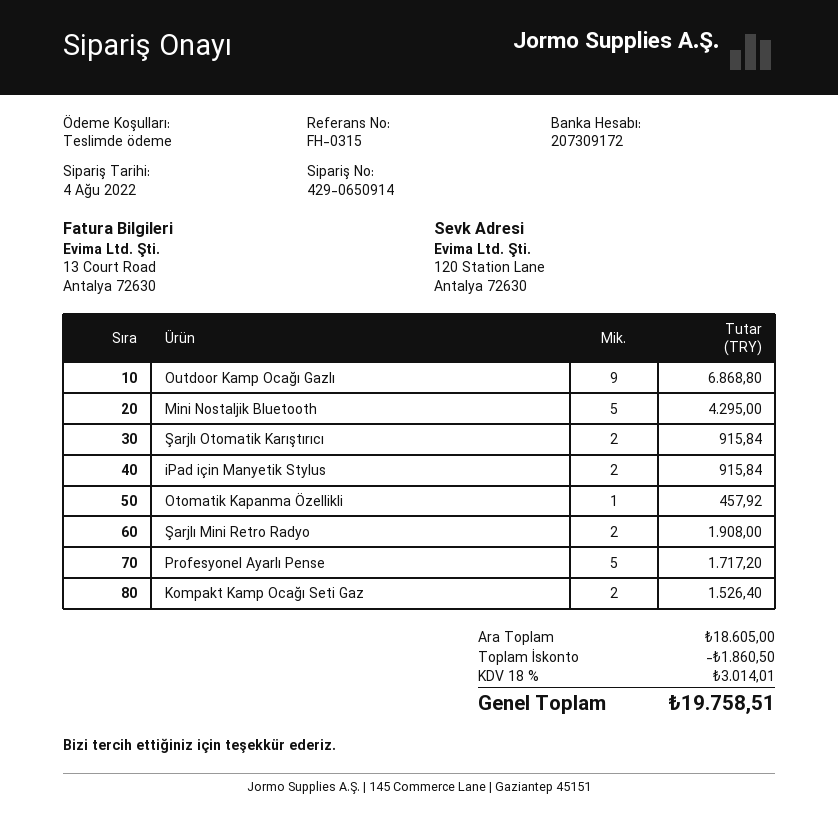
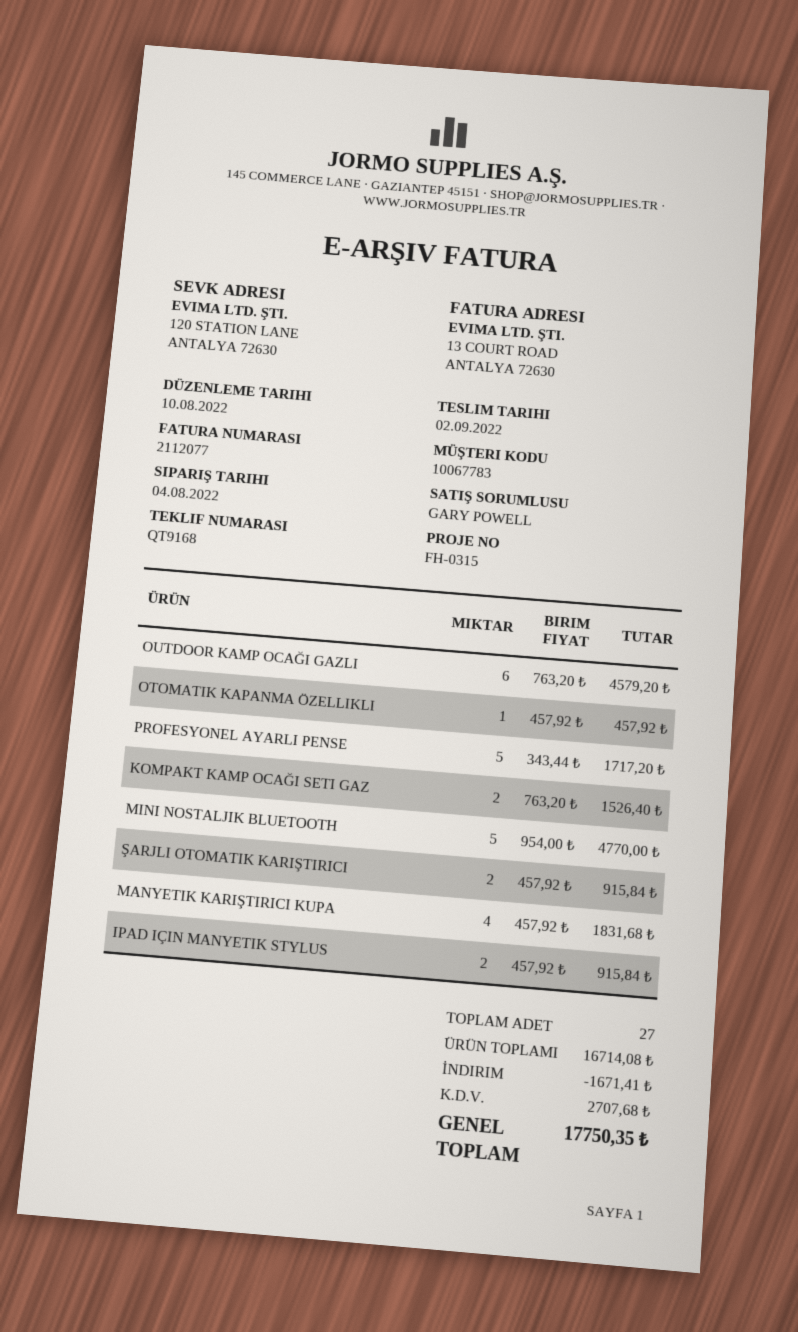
Outdoor Kamp Ocağı Gazlı: 9 for 6868.80 -> 6 for 4579.20
Mini Nostaljik Bluetooth: 5 for 4295.00 -> 5 for 4770.00
Şarjlı Mini Retro Radyo: 2 for 1908.00 -> none
MANYETIK KARIŞTIRICI KUPA: none -> 4 for 1831.68
subtotal: 18605.00 -> 16714.08
discount: 1860.50 -> 1671.41
tax: 3014.01 -> 2707.68
total: 19758.51 -> 17750.35

